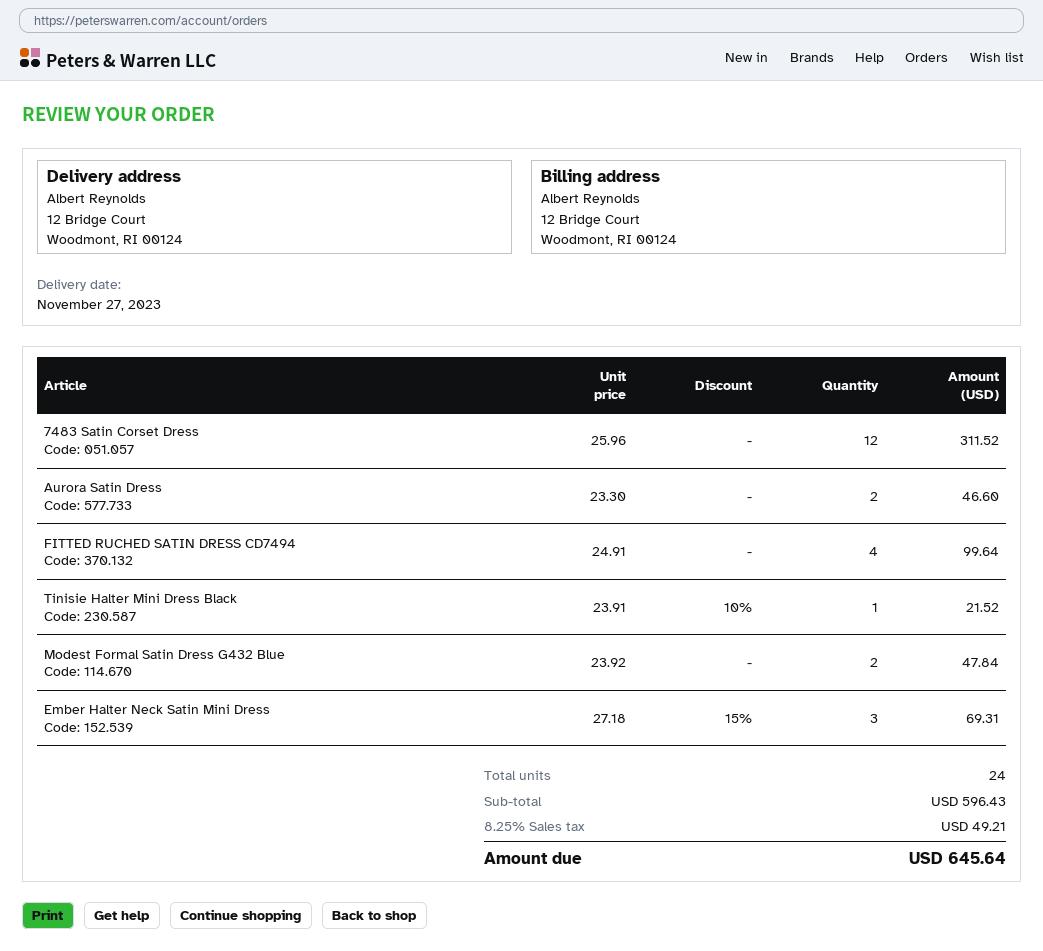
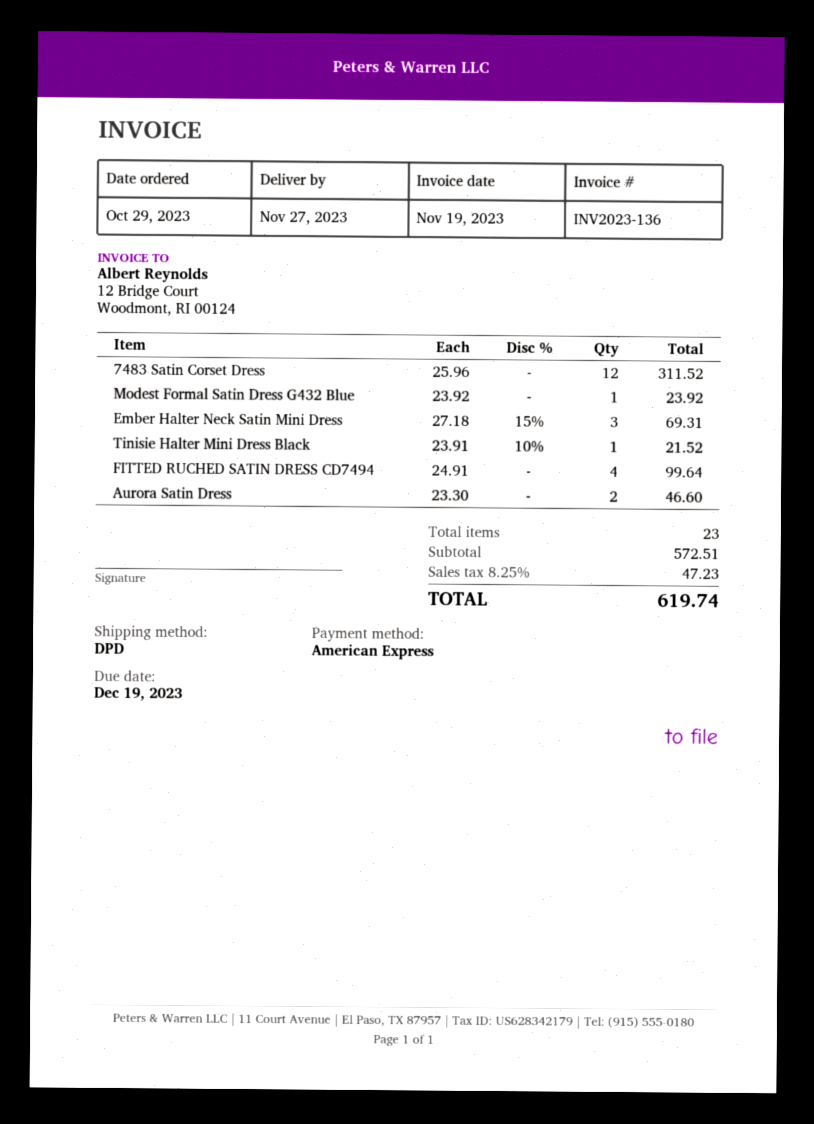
Modest Formal Satin Dress G432 Blue: 2 x 23.92 = 47.84 -> 1 x 23.92 = 23.92
total quantity: 24 -> 23
subtotal: 596.43 -> 572.51
tax: 8.25% = 49.21 -> 8.25% = 47.23
total: 645.64 -> 619.74

